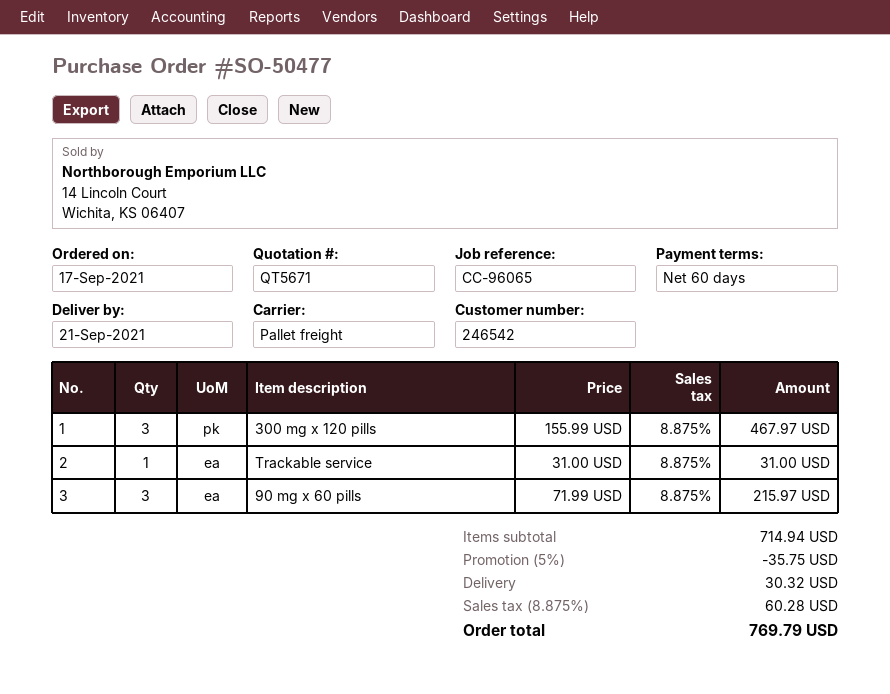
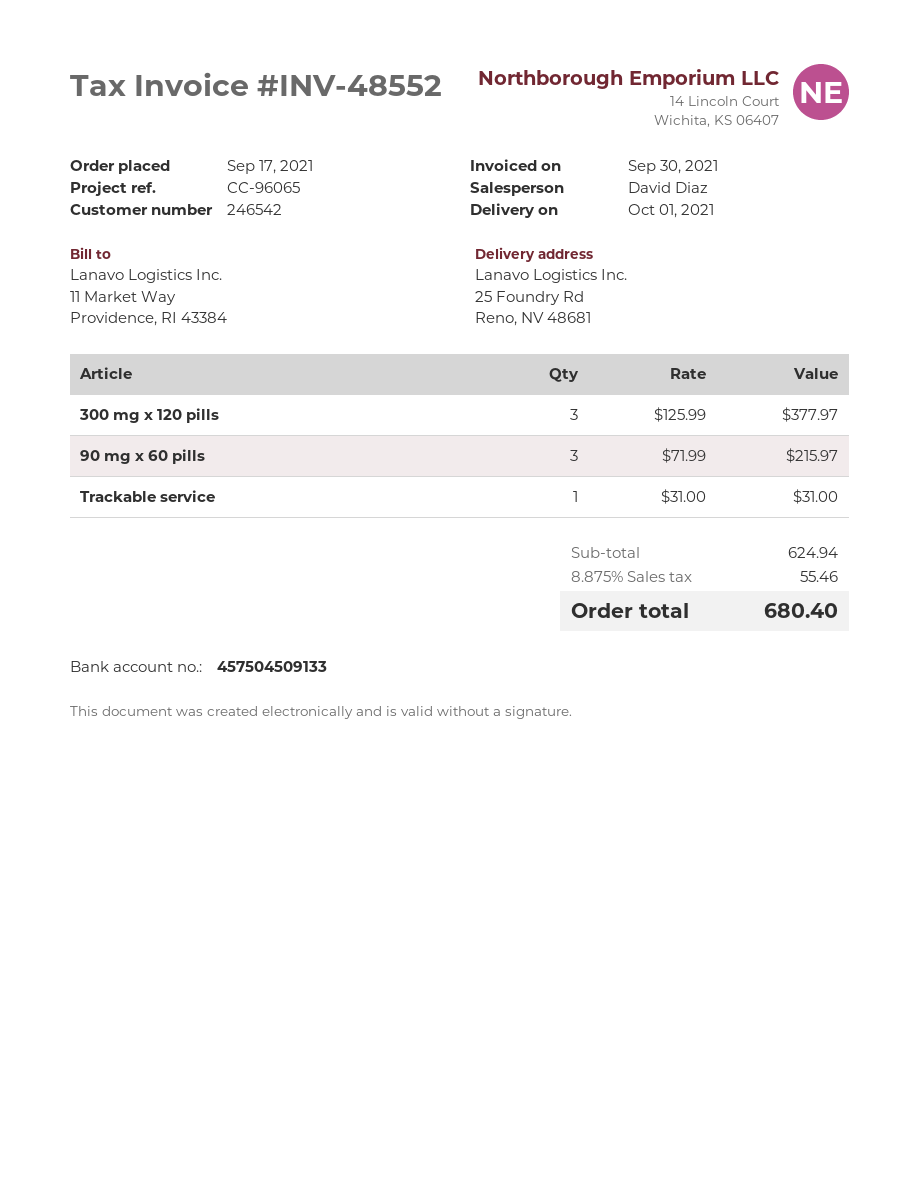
delivery date: 2021-09-21 -> 2021-10-01
300 mg x 120 pills: 3 x 155.99 = 467.97 -> 3 x 125.99 = 377.97
subtotal: 714.94 -> 624.94
discount: 5% = 35.75 -> none
shipping: 30.32 -> none
tax: 8.875% = 60.28 -> 8.875% = 55.46
total: 769.79 -> 680.40

